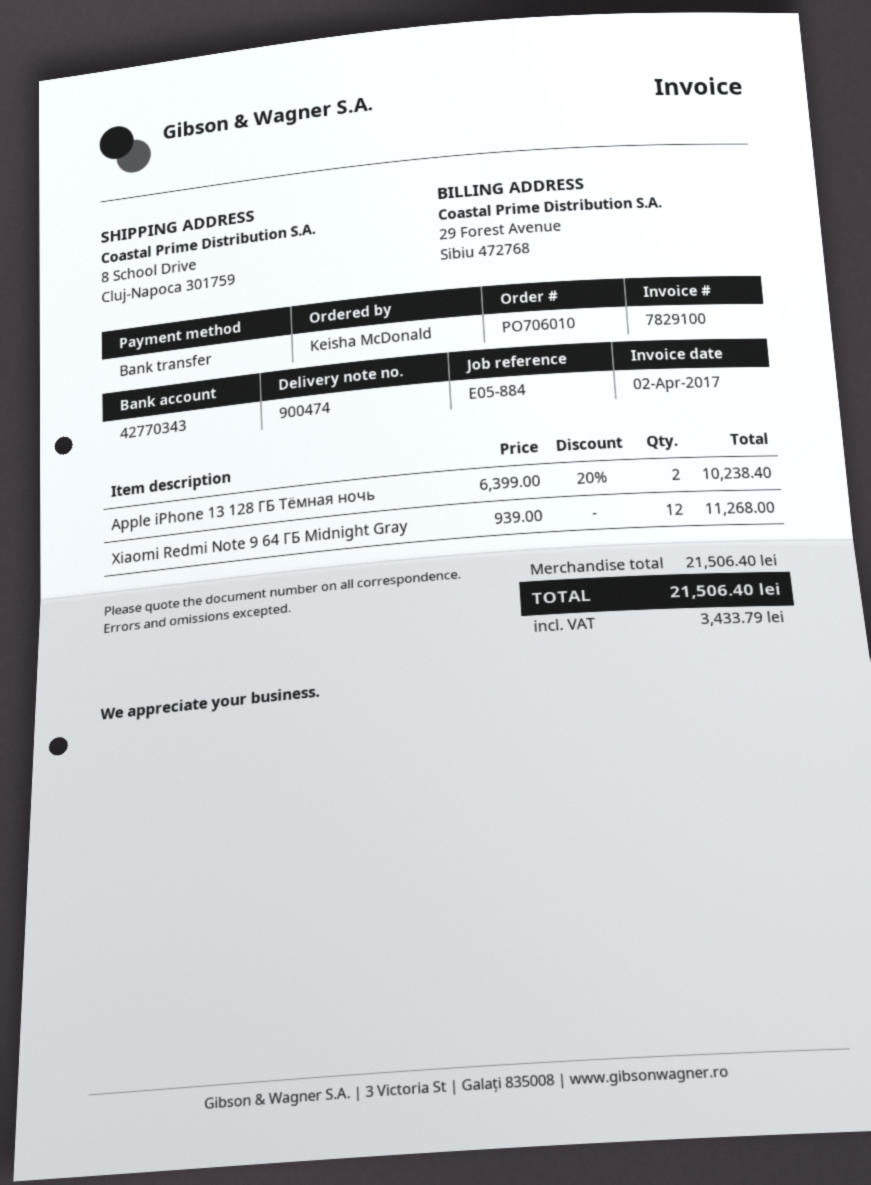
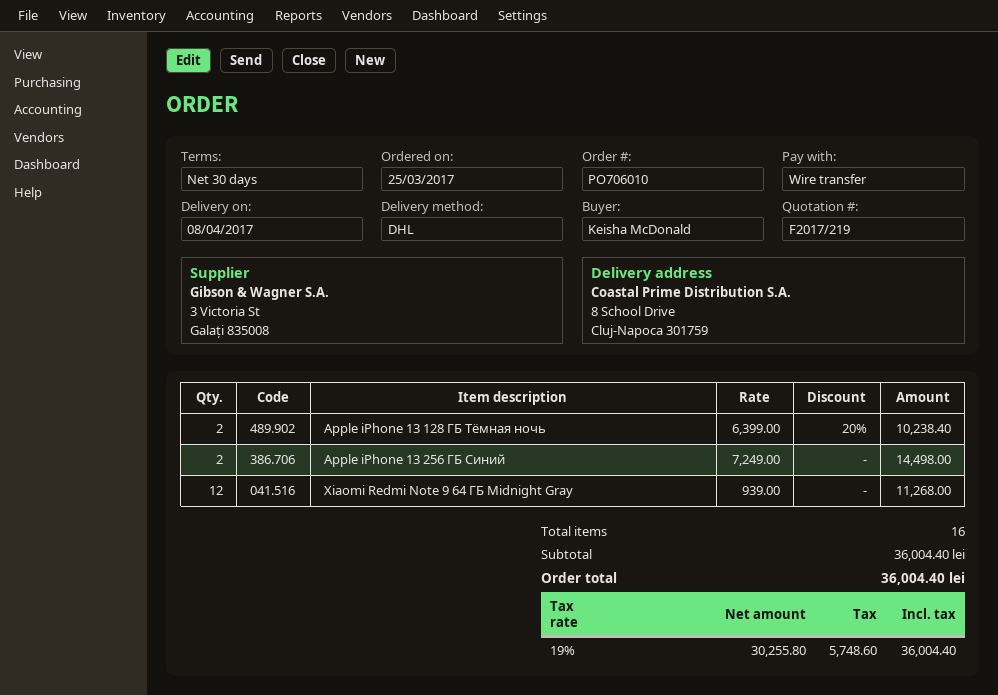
Apple iPhone 13 256 ГБ Синий: none -> 2 x 7249.00 = 14498.00
subtotal: 21506.40 -> 36004.40
tax: 3433.79 -> 5748.60
total: 21506.40 -> 36004.40

